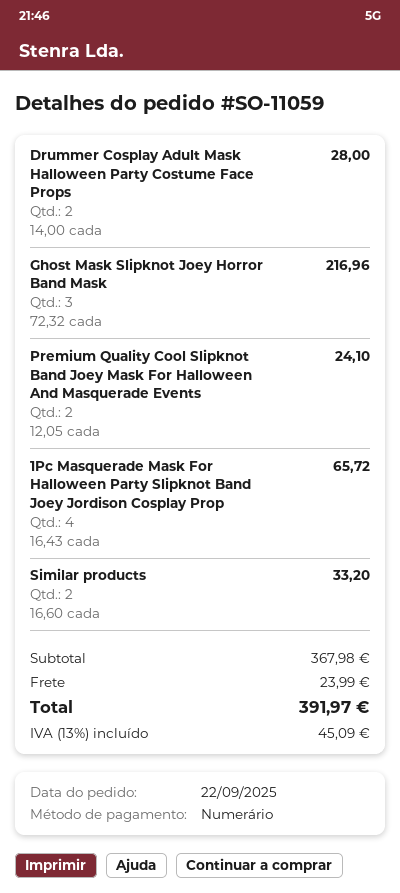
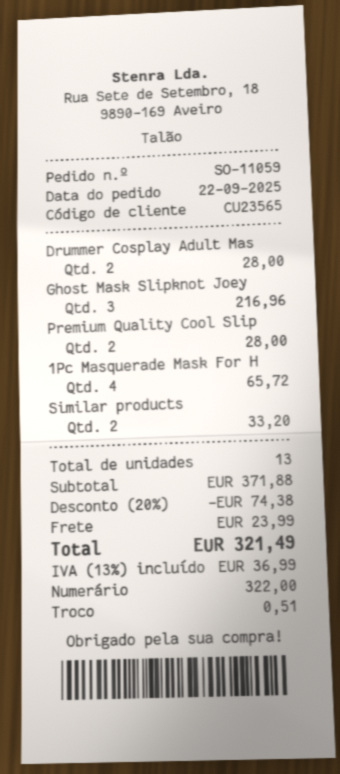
Premium Quality Cool Slipknot Band Joey Mask For Halloween And Masquerade Events: 2 for 24.10 -> 2 for 28.00
subtotal: 367.98 -> 371.88
discount: none -> 20% = 74.38
tax: 13% = 45.09 -> 13% = 36.99
total: 391.97 -> 321.49

